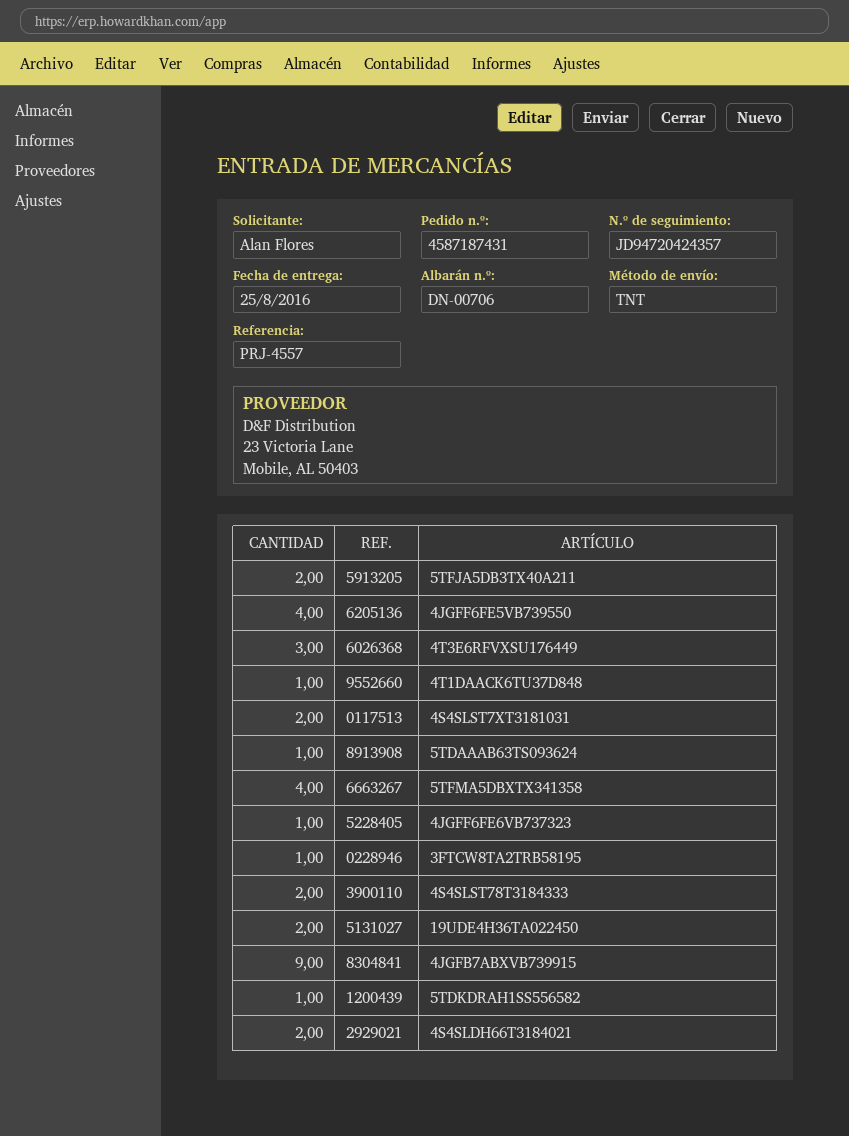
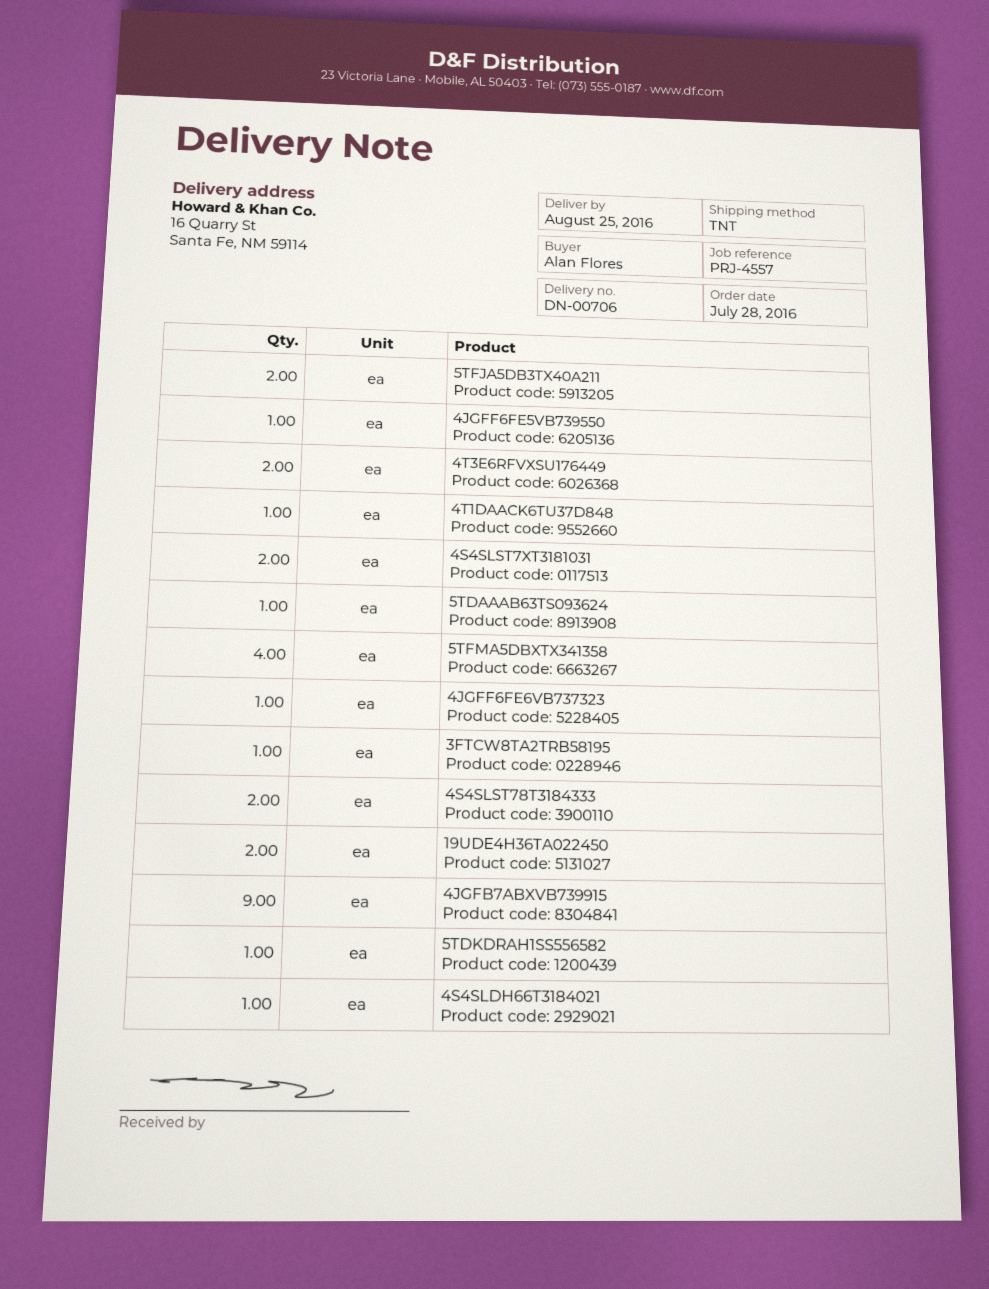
4JGFF6FE5VB739550: 4 -> 1
4T3E6RFVXSU176449: 3 -> 2
4S4SLDH66T3184021: 2 -> 1

